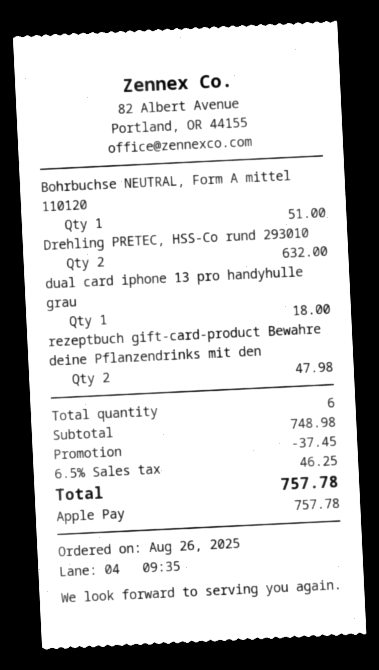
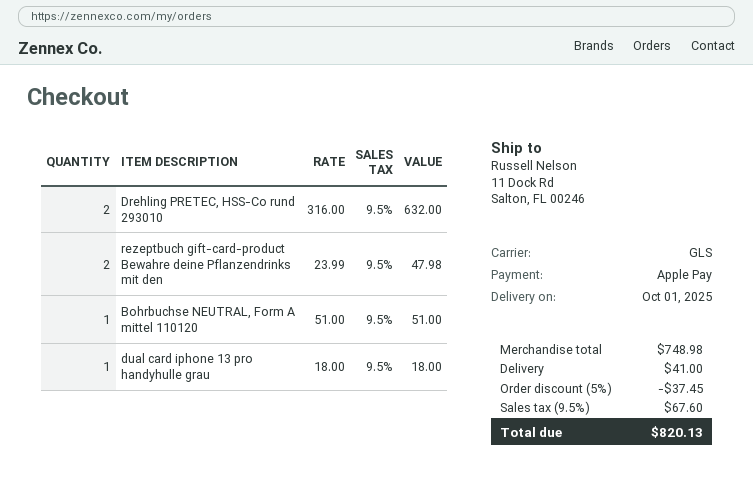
shipping: none -> 41.00
tax: 6.5% = 46.25 -> 9.5% = 67.60
total: 757.78 -> 820.13

